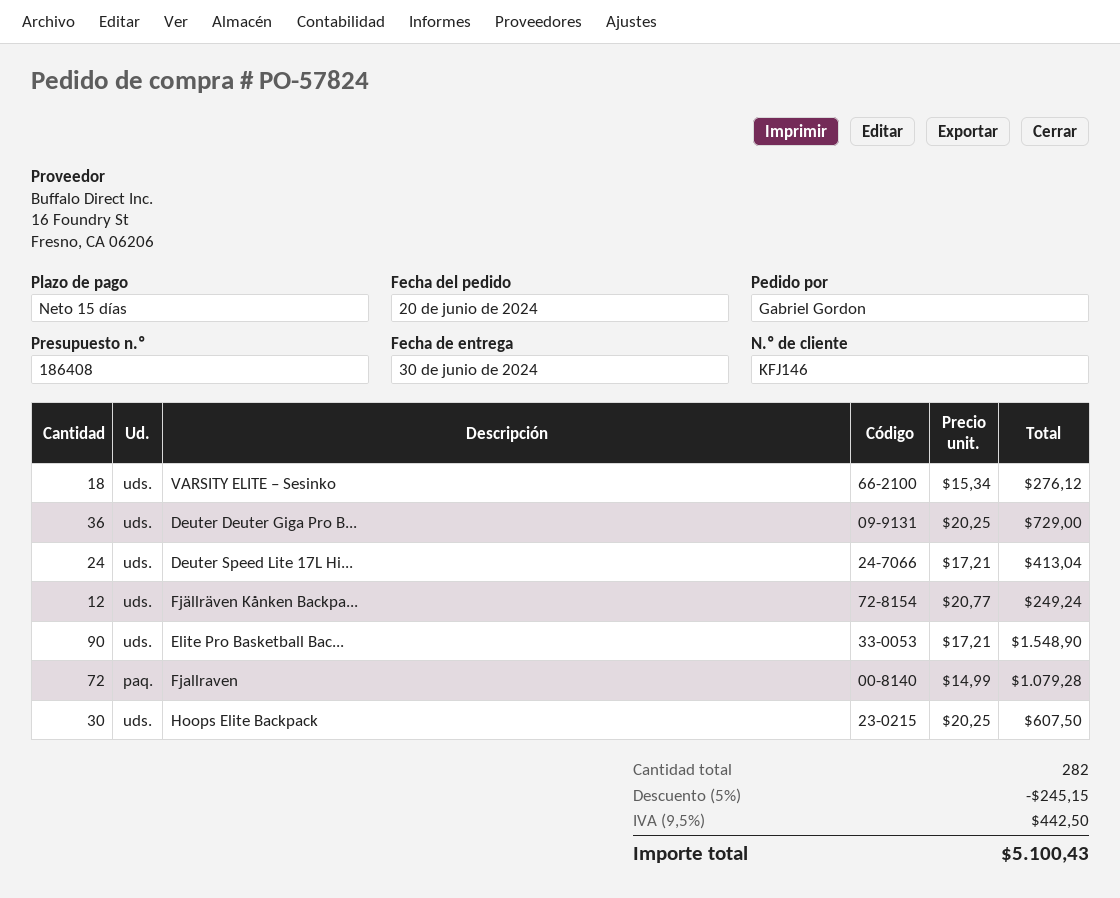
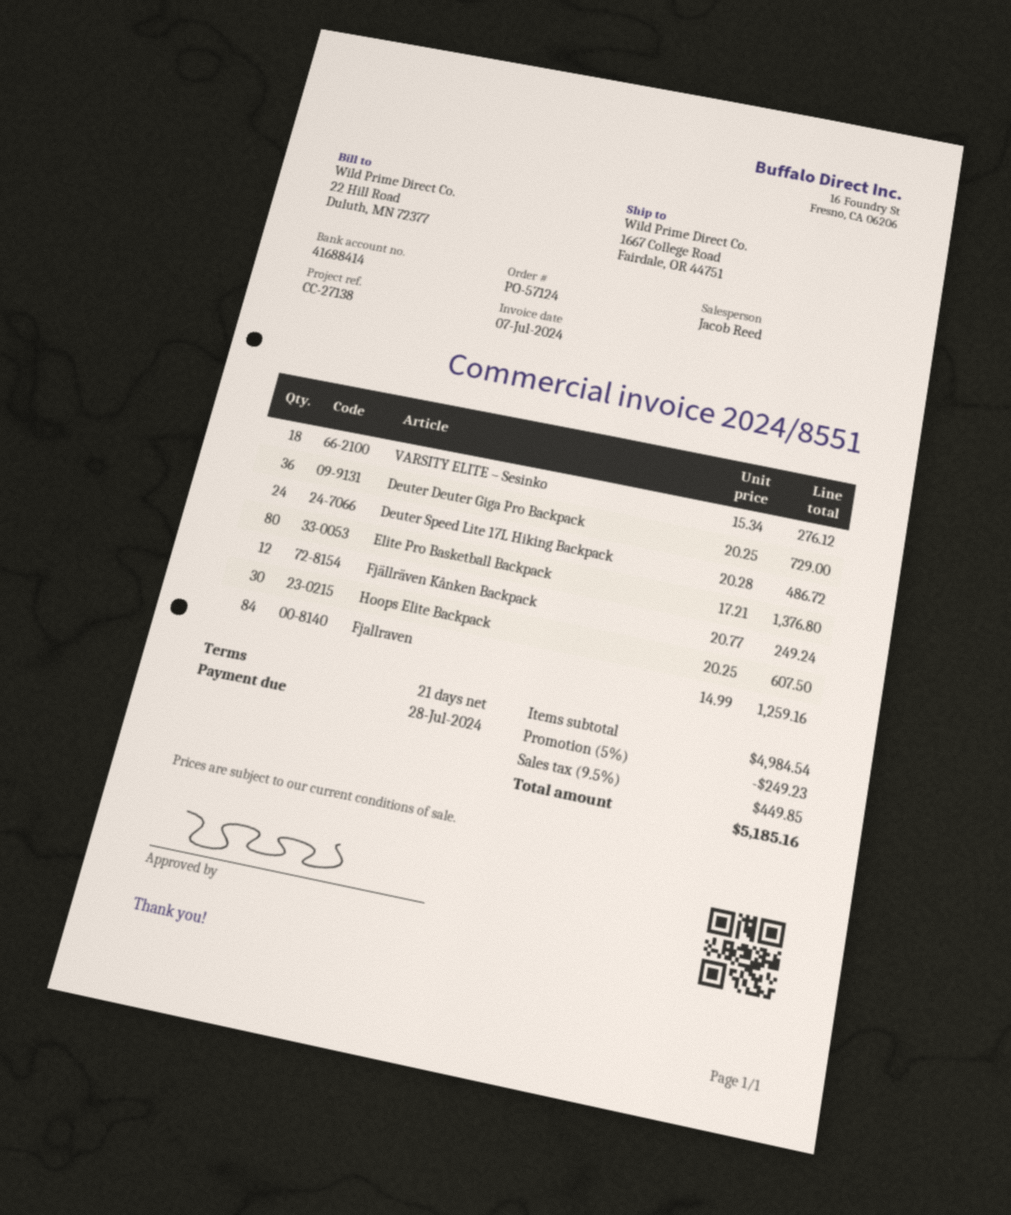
order number: PO-57824 -> PO-57124
payment terms: 15 days -> 21 days
Deuter Speed Lite 17L Hi...: 24 x 17.21 = 413.04 -> 24 x 20.28 = 486.72
Elite Pro Basketball Bac...: 90 x 17.21 = 1548.90 -> 80 x 17.21 = 1376.80
Fjallraven: 72 x 14.99 = 1079.28 -> 84 x 14.99 = 1259.16
discount: 5% = 245.15 -> 5% = 249.23
tax: 9.5% = 442.50 -> 9.5% = 449.85
total: 5100.43 -> 5185.16

